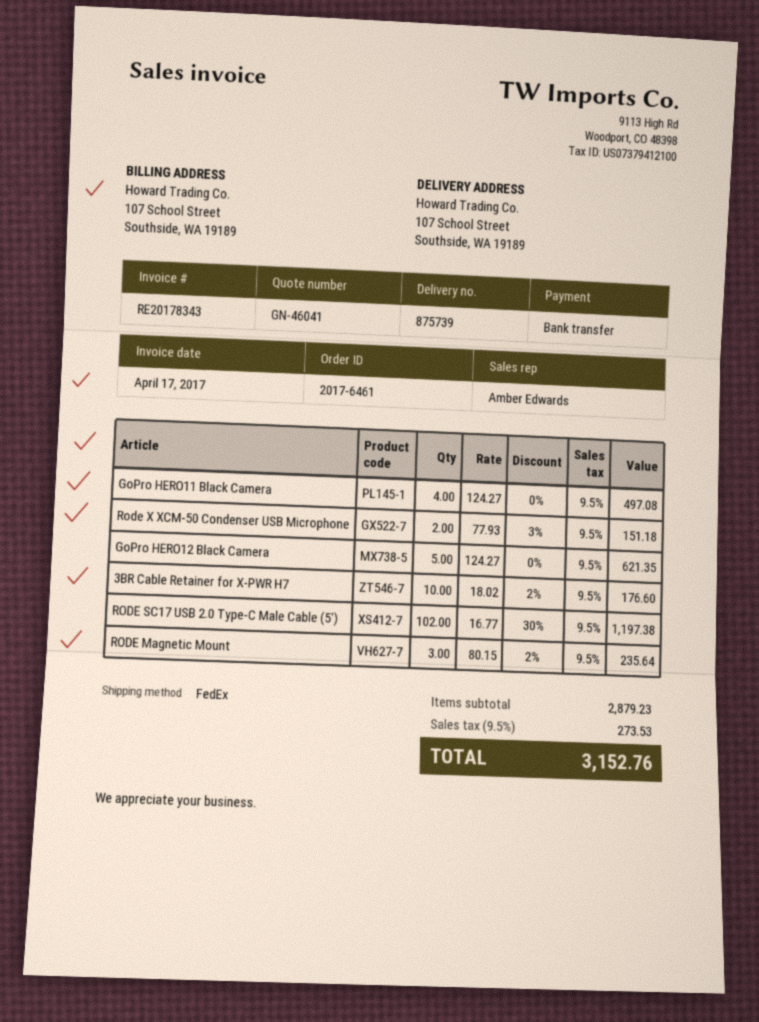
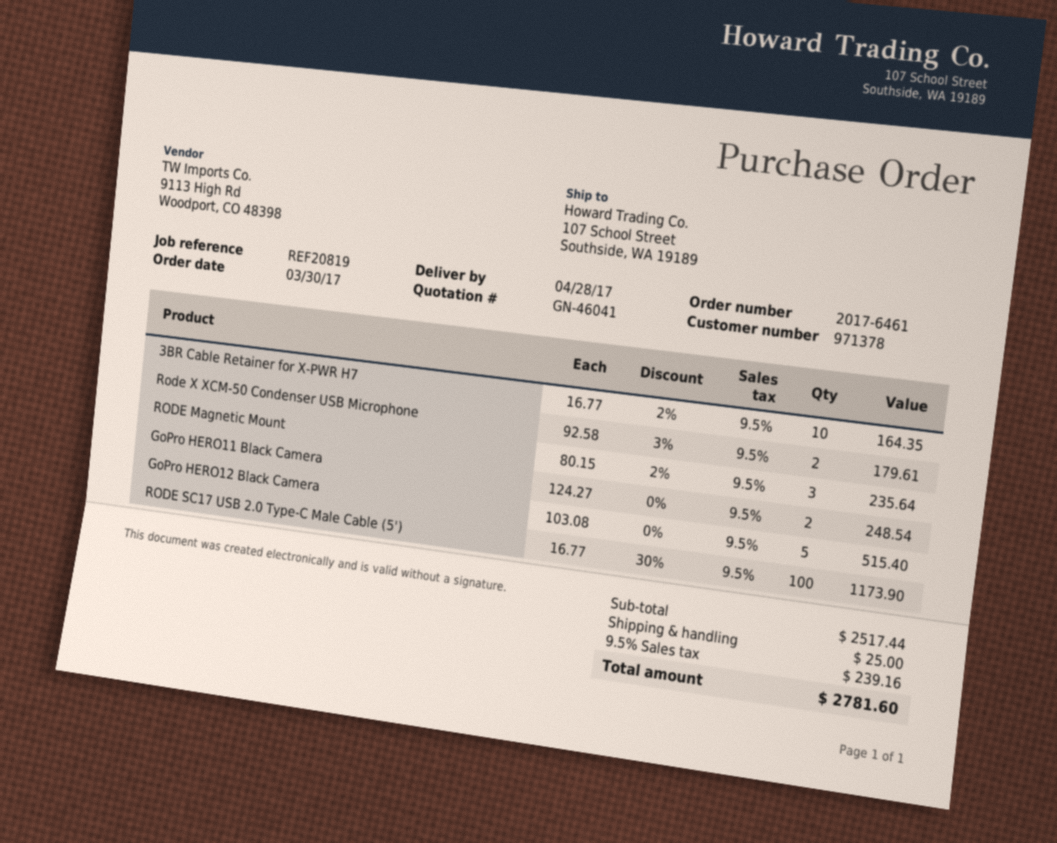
GoPro HERO11 Black Camera: 4 x 124.27 = 497.08 -> 2 x 124.27 = 248.54
Rode X XCM-50 Condenser USB Microphone: 2 x 77.93 - 3% = 151.18 -> 2 x 92.58 - 3% = 179.61
GoPro HERO12 Black Camera: 5 x 124.27 = 621.35 -> 5 x 103.08 = 515.40
3BR Cable Retainer for X-PWR H7: 10 x 18.02 - 2% = 176.60 -> 10 x 16.77 - 2% = 164.35
RODE SC17 USB 2.0 Type-C Male Cable (5'): 102 x 16.77 - 30% = 1197.38 -> 100 x 16.77 - 30% = 1173.90
subtotal: 2879.23 -> 2517.44
shipping: none -> 25.00
tax: 9.5% = 273.53 -> 9.5% = 239.16
total: 3152.76 -> 2781.60

